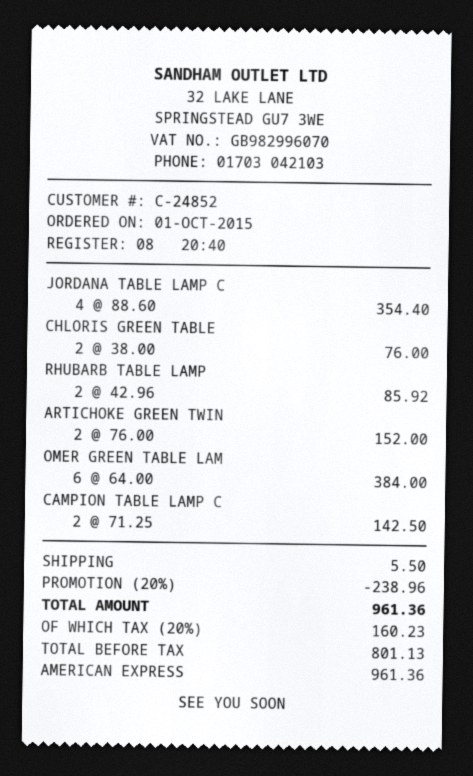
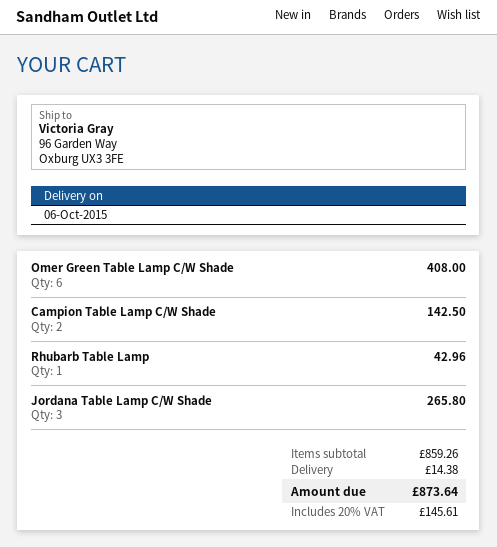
JORDANA TABLE LAMP C: 4 for 354.40 -> 3 for 265.80
CHLORIS GREEN TABLE: 2 for 76.00 -> none
RHUBARB TABLE LAMP: 2 for 85.92 -> 1 for 42.96
ARTICHOKE GREEN TWIN: 2 for 152.00 -> none
OMER GREEN TABLE LAM: 6 for 384.00 -> 6 for 408.00
discount: 20% = 238.96 -> none
shipping: 5.50 -> 14.38
tax: 20% = 160.23 -> 20% = 145.61
total: 961.36 -> 873.64

